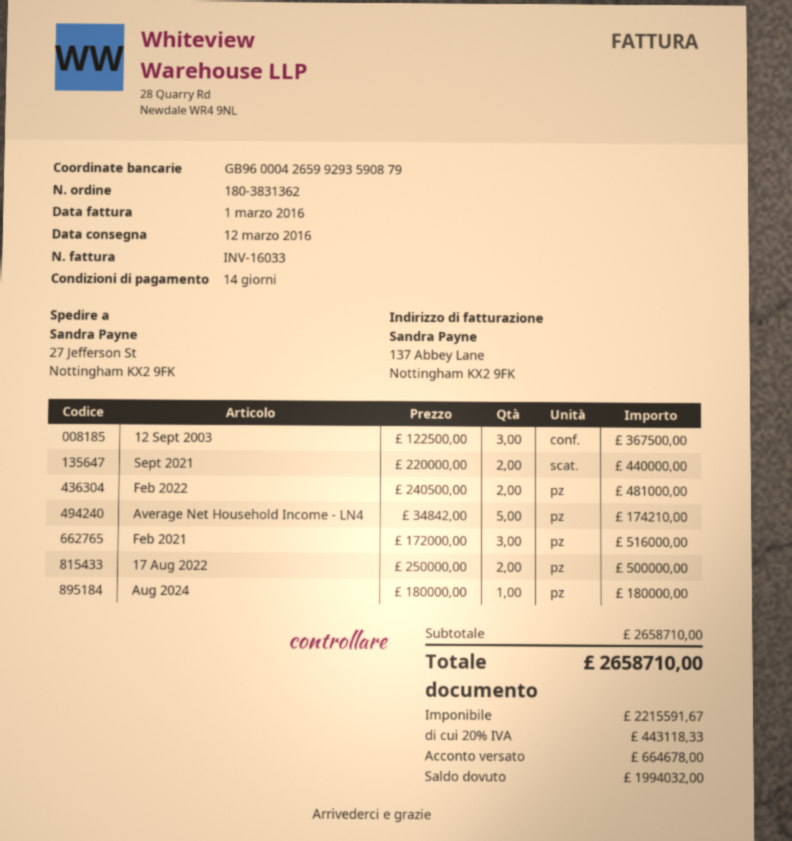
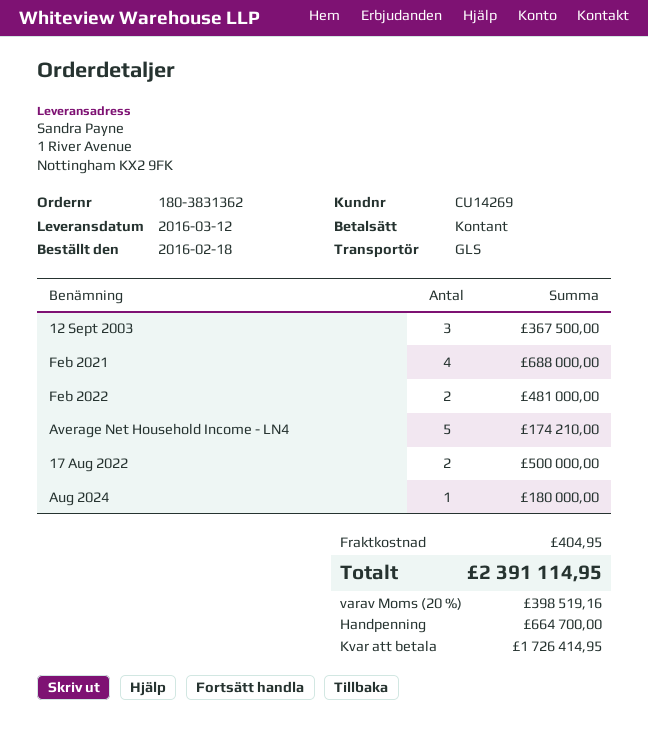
ship to: 27 Jefferson St, Nottingham KX2 9FK -> 1 River Avenue, Nottingham KX2 9FK
Sept 2021: 2 for 440000.00 -> none
Feb 2021: 3 for 516000.00 -> 4 for 688000.00
shipping: none -> 404.95
tax: 20% = 443118.33 -> 20% = 398519.16
total: 2658710.00 -> 2391114.95
deposit: 664678.00 -> 664700.00
balance: 1994032.00 -> 1726414.95

